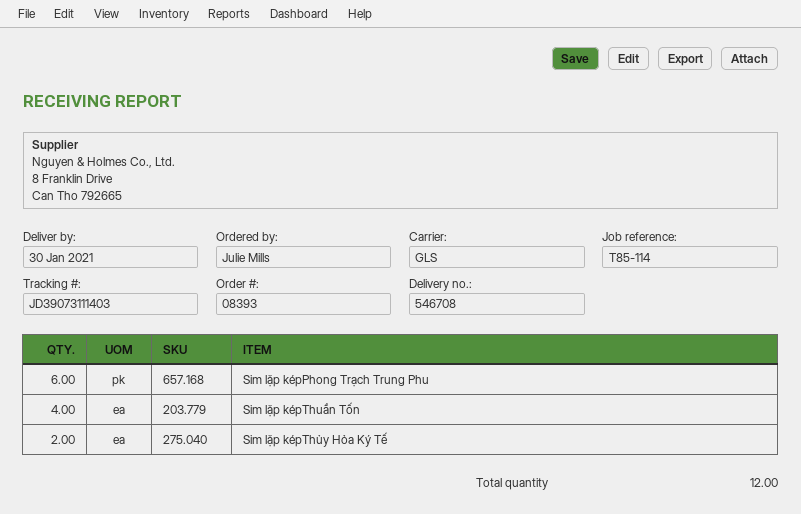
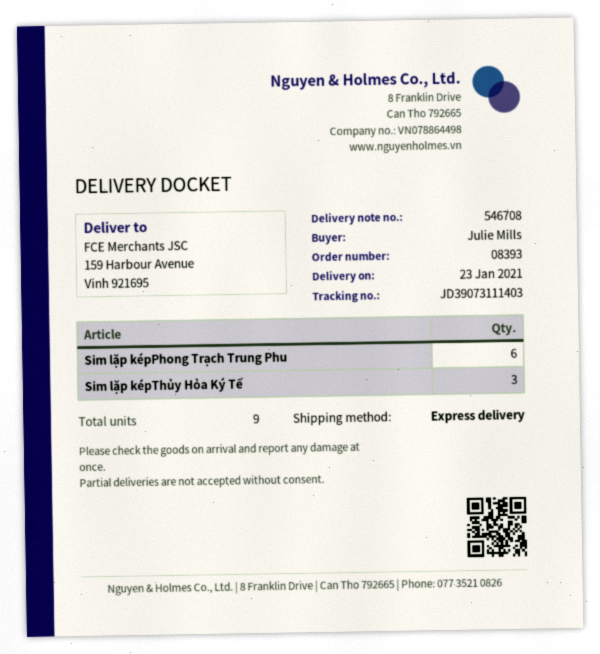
delivery date: 2021-01-30 -> 2021-01-23
shipping method: GLS -> express
Sim lặp képThuần Tốn: 4 -> none
Sim lặp képThủy Hỏa Ký Tế: 2 -> 3
total quantity: 12 -> 9

